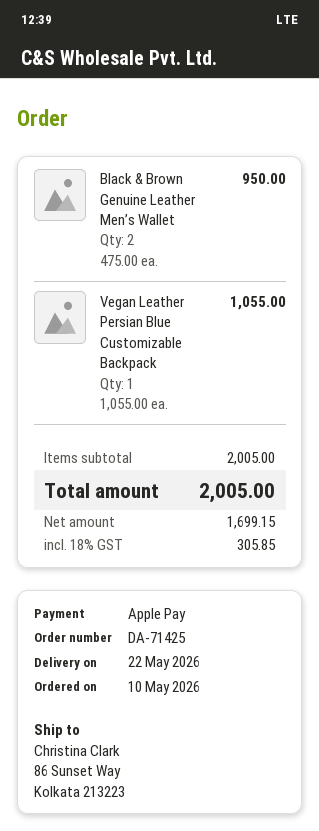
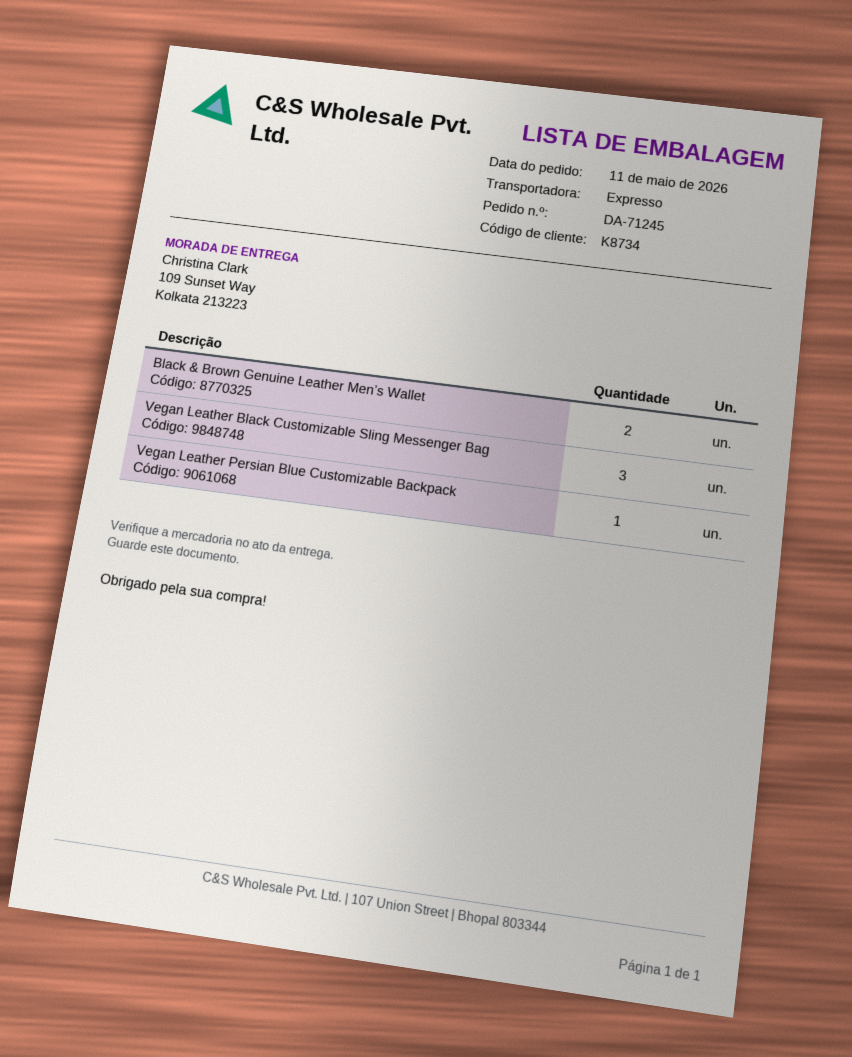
order number: DA-71425 -> DA-71245
order date: 2026-05-10 -> 2026-05-11
ship to: 86 Sunset Way, Kolkata 213223 -> 109 Sunset Way, Kolkata 213223
Vegan Leather Black Customizable Sling Messenger Bag: none -> 3

